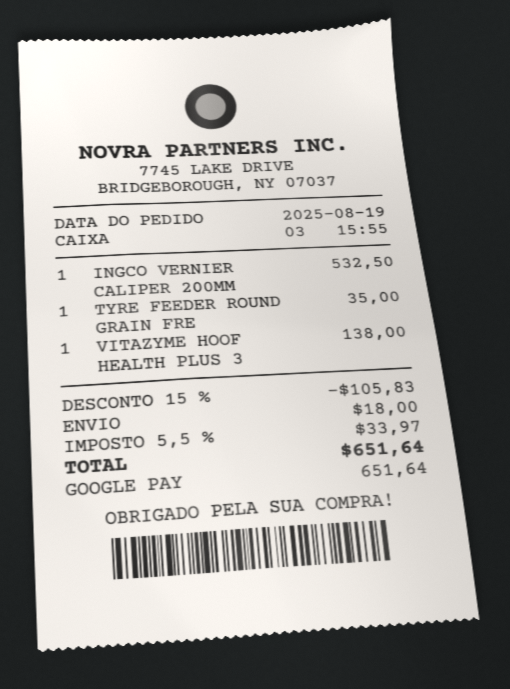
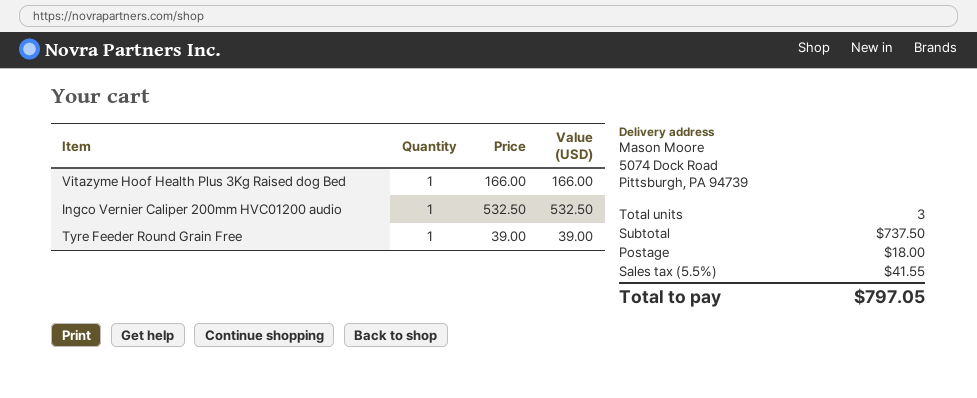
TYRE FEEDER ROUND GRAIN FRE: 1 for 35.00 -> 1 for 39.00
VITAZYME HOOF HEALTH PLUS 3: 1 for 138.00 -> 1 for 166.00
discount: 15% = 105.83 -> none
tax: 5.5% = 33.97 -> 5.5% = 41.55
total: 651.64 -> 797.05

